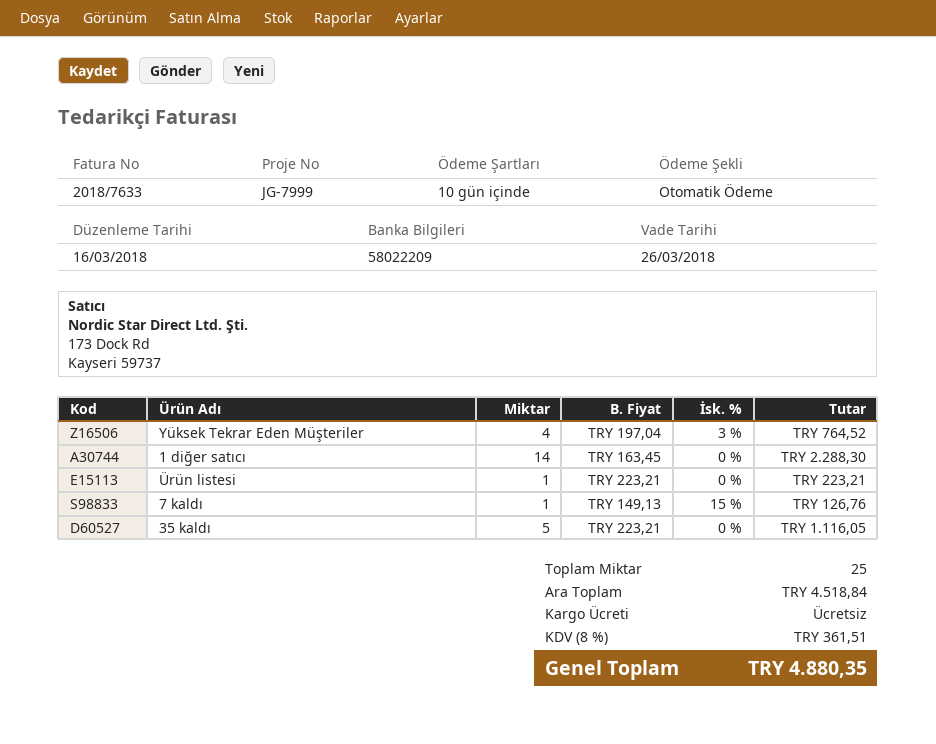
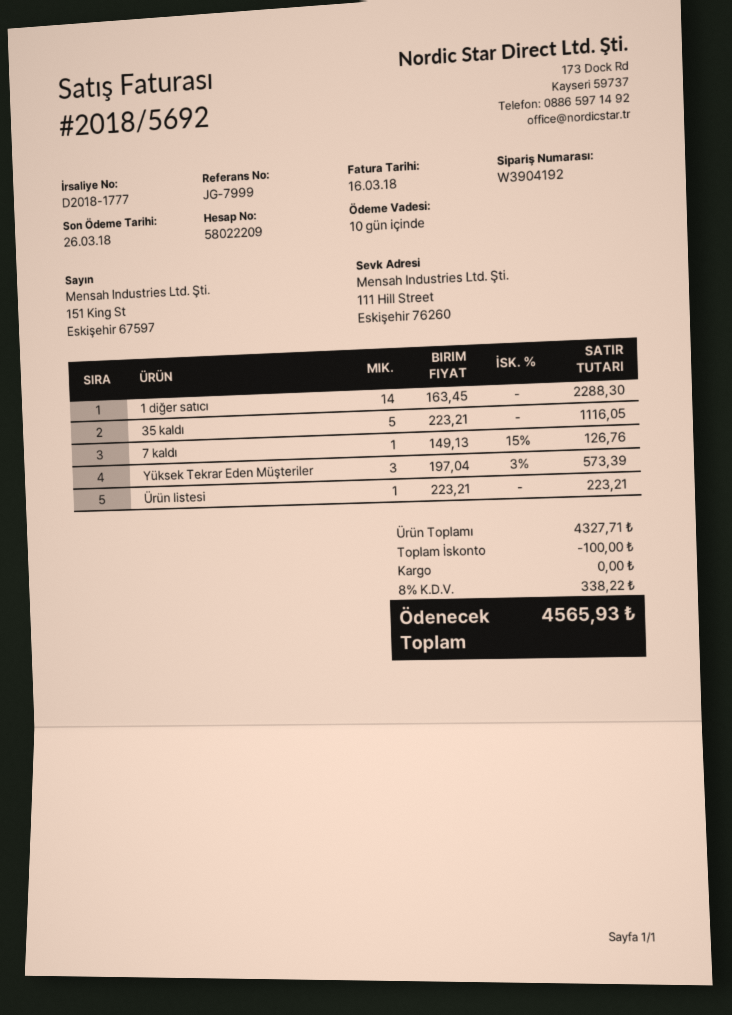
invoice number: 2018/7633 -> 2018/5692
Yüksek Tekrar Eden Müşteriler: 4 x 197.04 - 3% = 764.52 -> 3 x 197.04 - 3% = 573.39
subtotal: 4518.84 -> 4327.71
discount: none -> 100.00
tax: 8% = 361.51 -> 8% = 338.22
total: 4880.35 -> 4565.93

